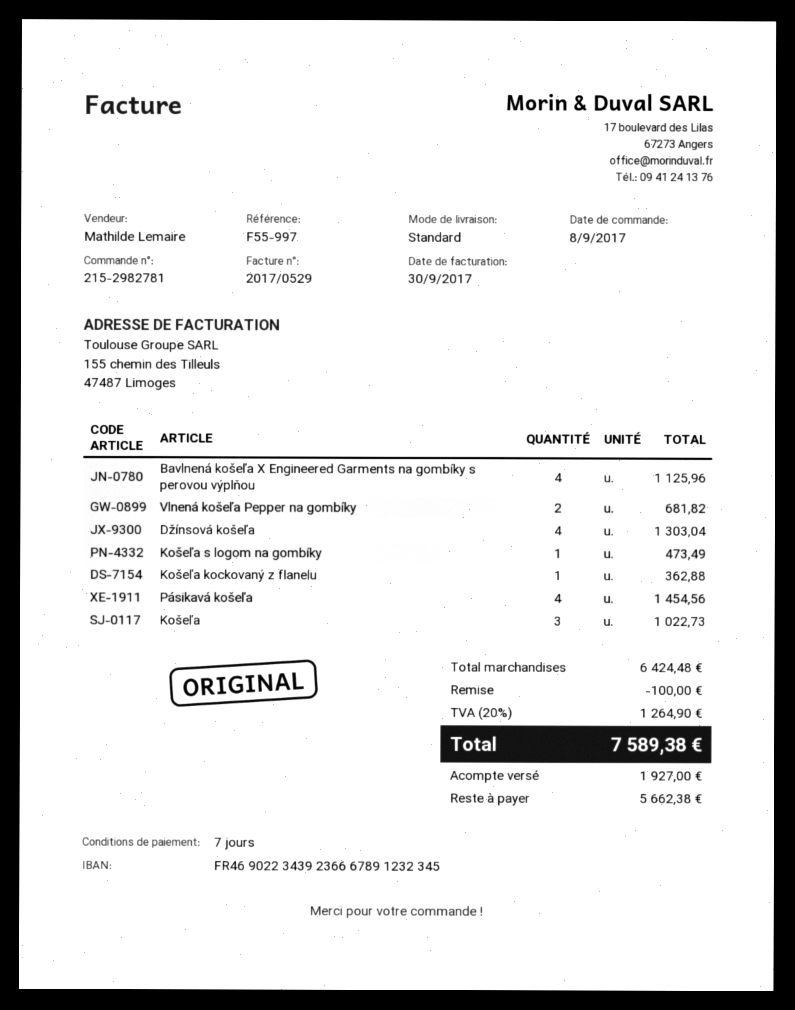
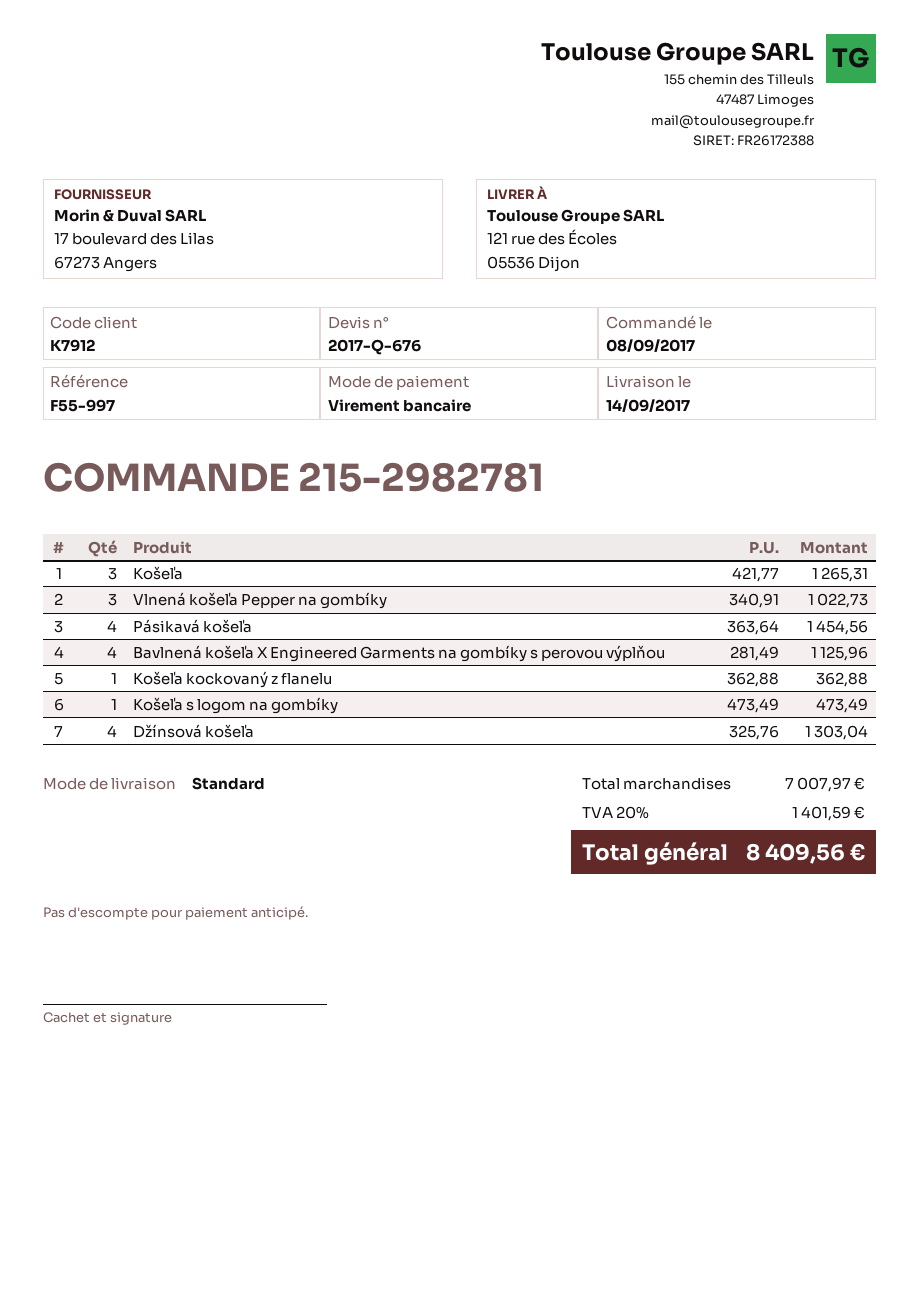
Vlnená košeľa Pepper na gombíky: 2 for 681.82 -> 3 for 1022.73
Košeľa: 3 for 1022.73 -> 3 for 1265.31
subtotal: 6424.48 -> 7007.97
discount: 100.00 -> none
tax: 20% = 1264.90 -> 20% = 1401.59
total: 7589.38 -> 8409.56

